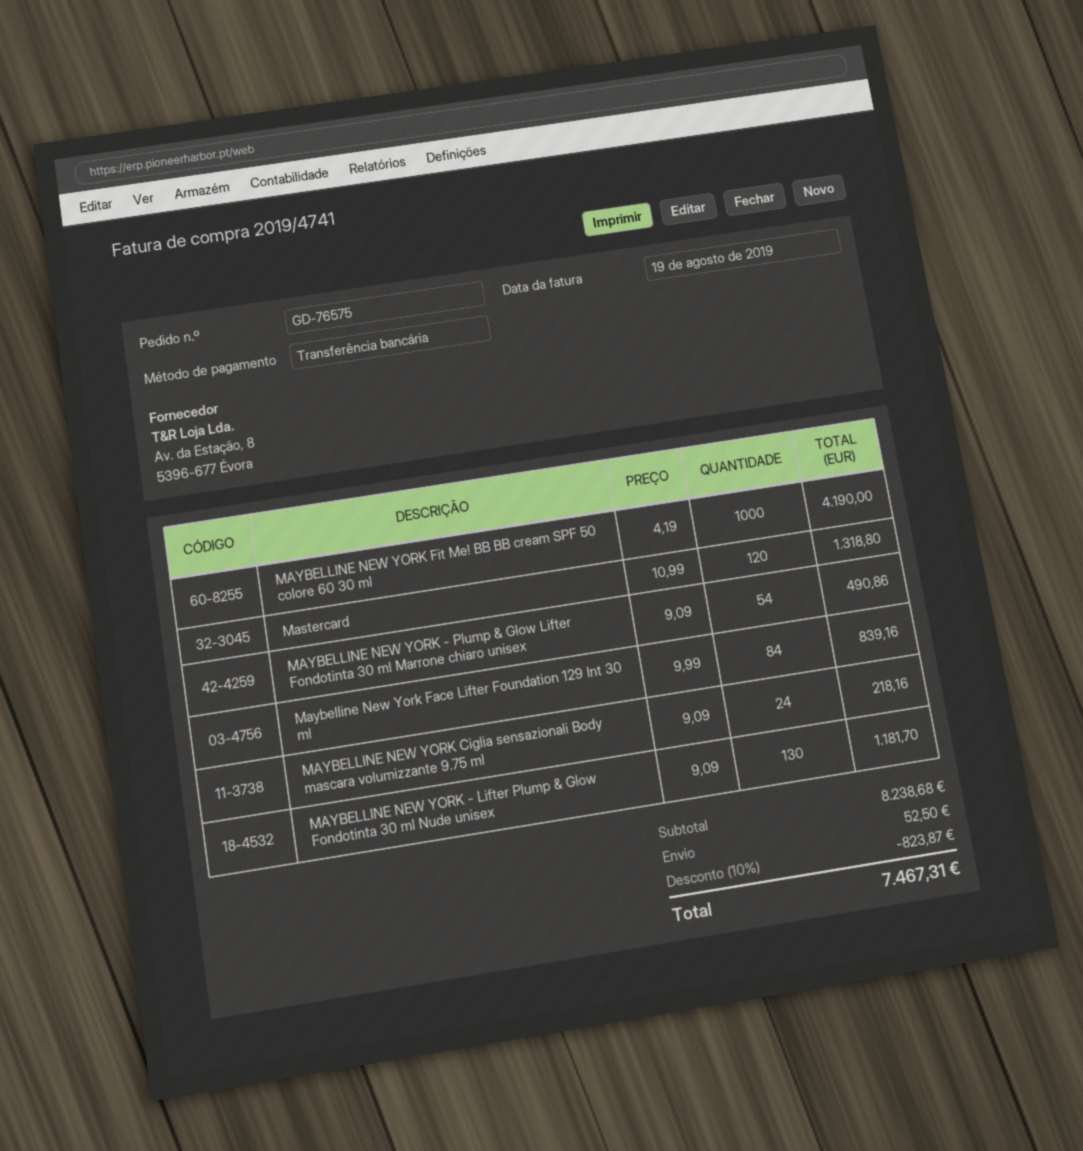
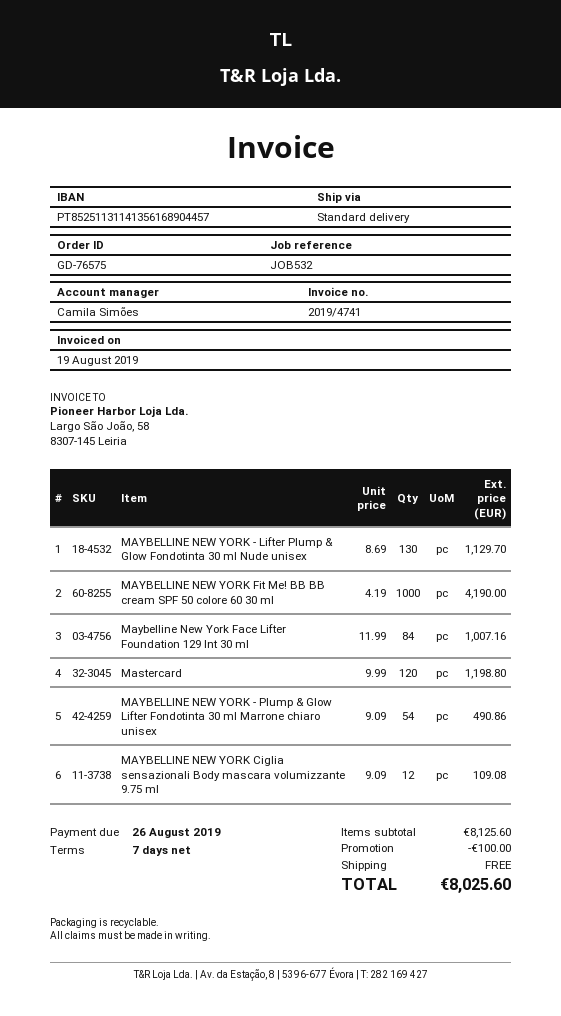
Mastercard: 120 x 10.99 = 1318.80 -> 120 x 9.99 = 1198.80
Maybelline New York Face Lifter Foundation 129 Int 30 ml: 84 x 9.99 = 839.16 -> 84 x 11.99 = 1007.16
MAYBELLINE NEW YORK Ciglia sensazionali Body mascara volumizzante 9.75 ml: 24 x 9.09 = 218.16 -> 12 x 9.09 = 109.08
MAYBELLINE NEW YORK - Lifter Plump & Glow Fondotinta 30 ml Nude unisex: 130 x 9.09 = 1181.70 -> 130 x 8.69 = 1129.70
subtotal: 8238.68 -> 8125.60
discount: 823.87 -> 100.00
shipping: 52.50 -> 0.00
total: 7467.31 -> 8025.60

